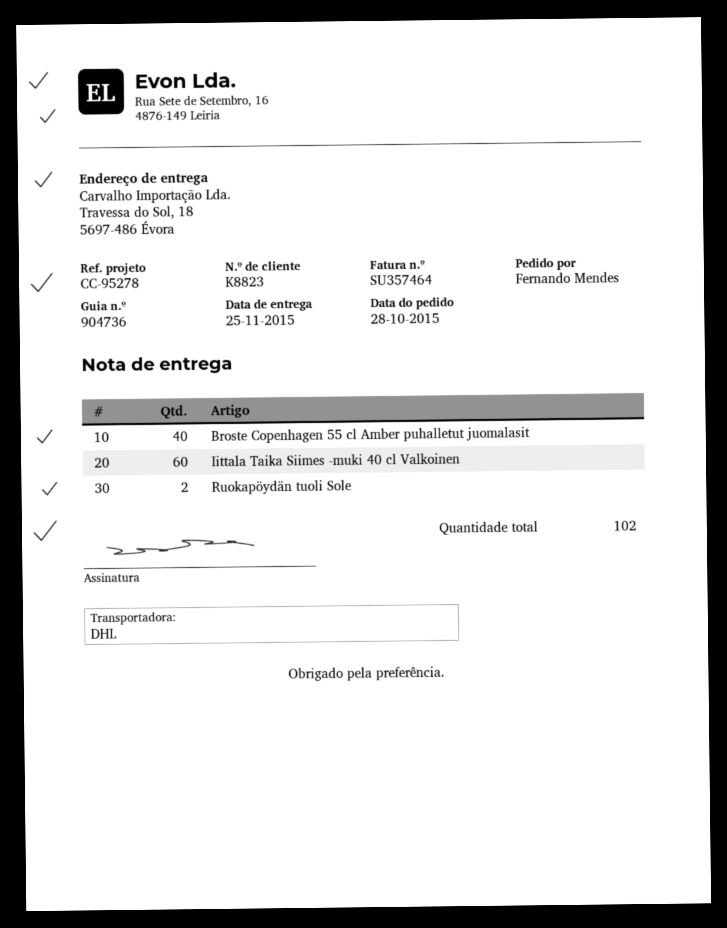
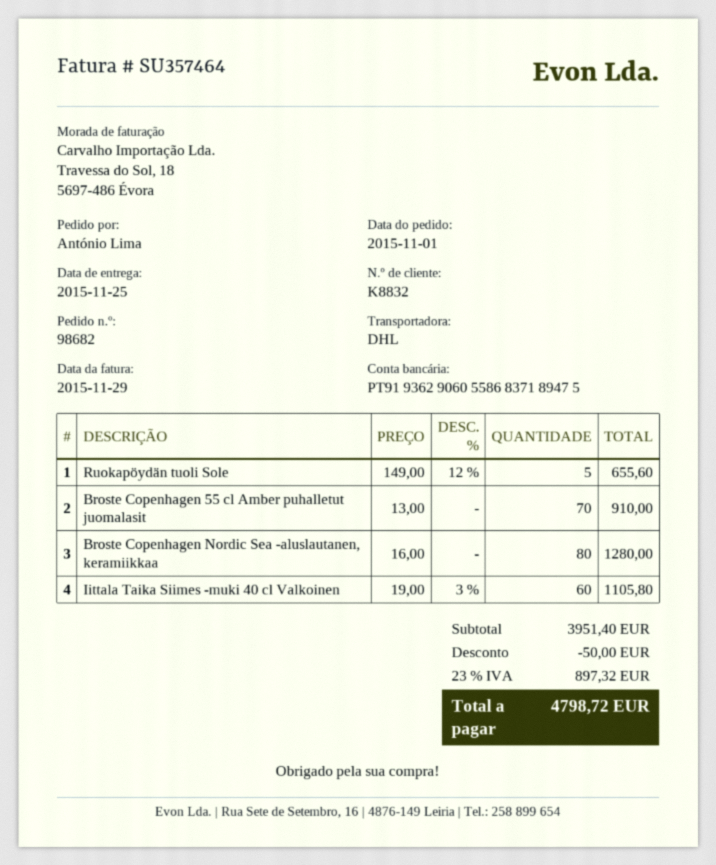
order date: 2015-10-28 -> 2015-11-01
customer number: K8823 -> K8832
ordered by: Fernando Mendes -> António Lima
Broste Copenhagen 55 cl Amber puhalletut juomalasit: 40 -> 70
Ruokapöydän tuoli Sole: 2 -> 5
Broste Copenhagen Nordic Sea -aluslautanen, keramiikkaa: none -> 80

